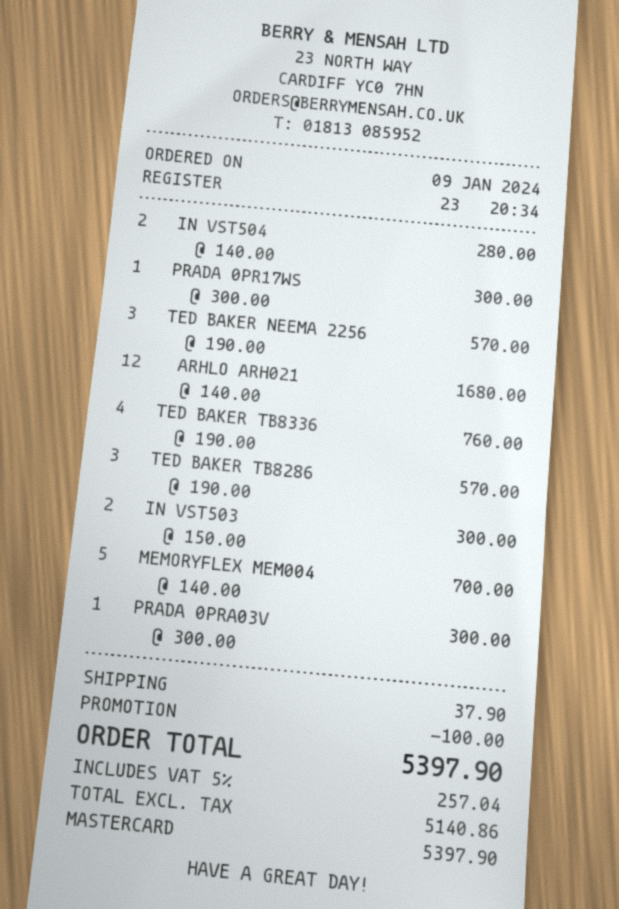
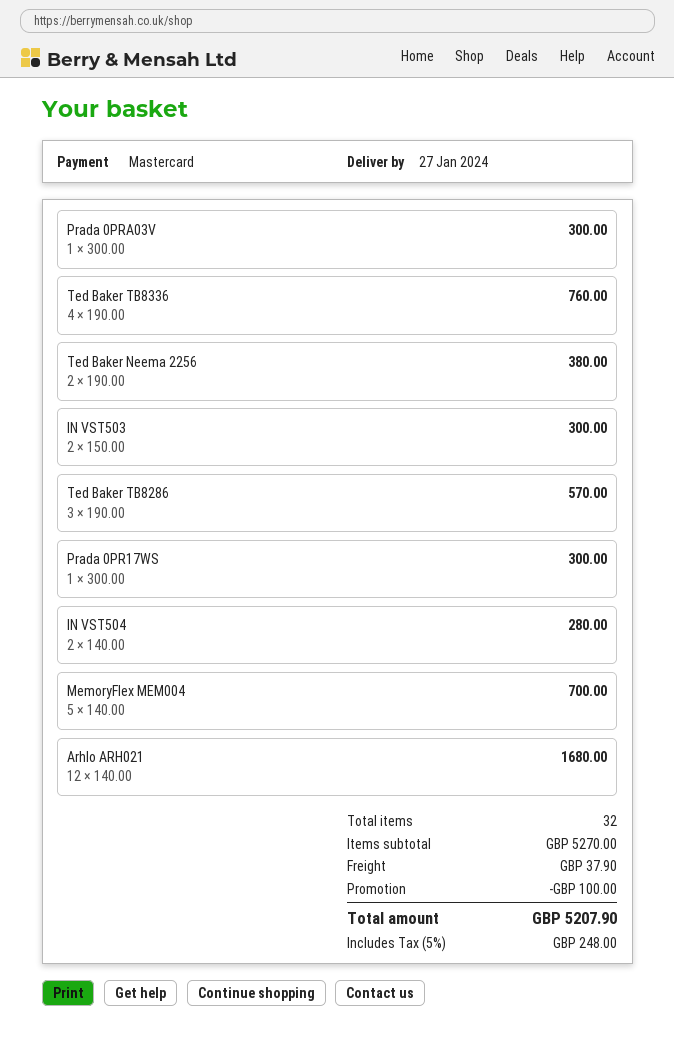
TED BAKER NEEMA 2256: 3 x 190.00 = 570.00 -> 2 x 190.00 = 380.00
tax: 5% = 257.04 -> 5% = 248.00
total: 5397.90 -> 5207.90

